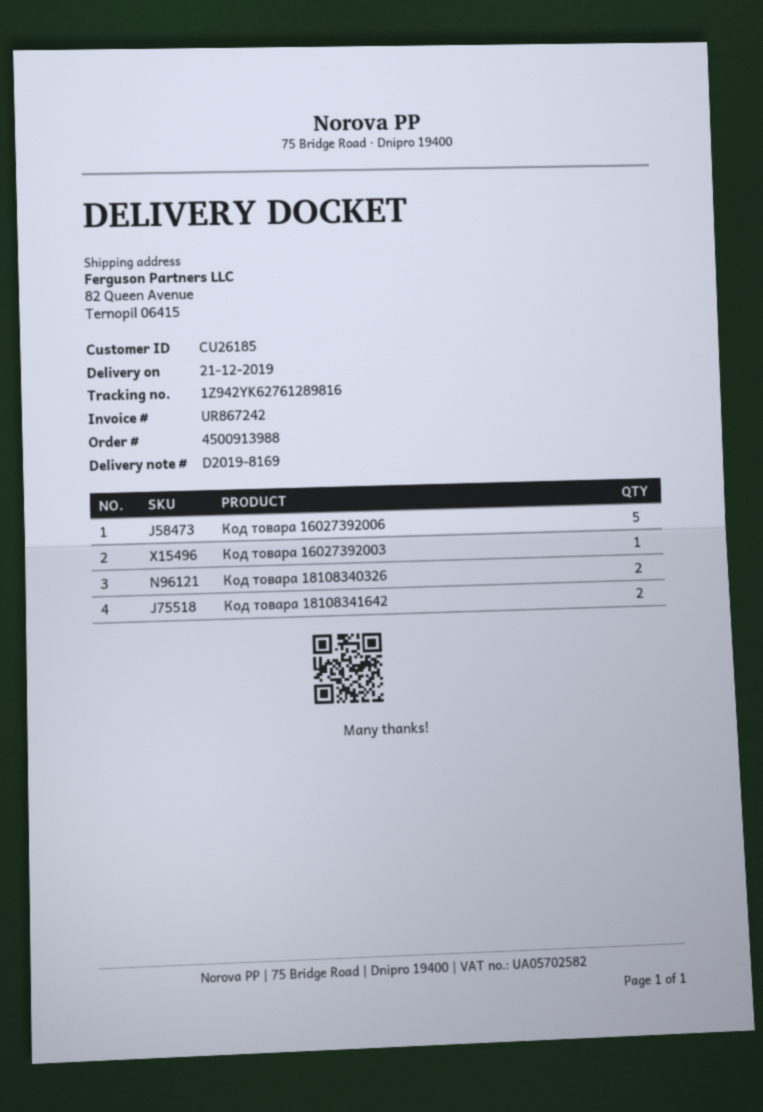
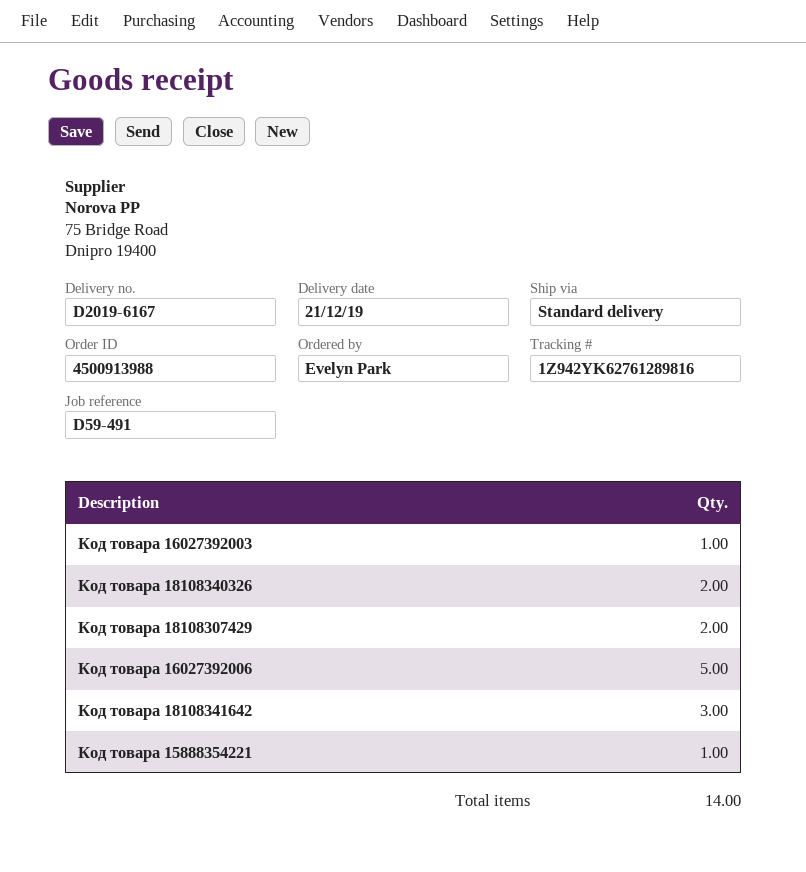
delivery note number: D2019-8169 -> D2019-6167
Код товара 18108341642: 2 -> 3
Код товара 18108307429: none -> 2
Код товара 15888354221: none -> 1

